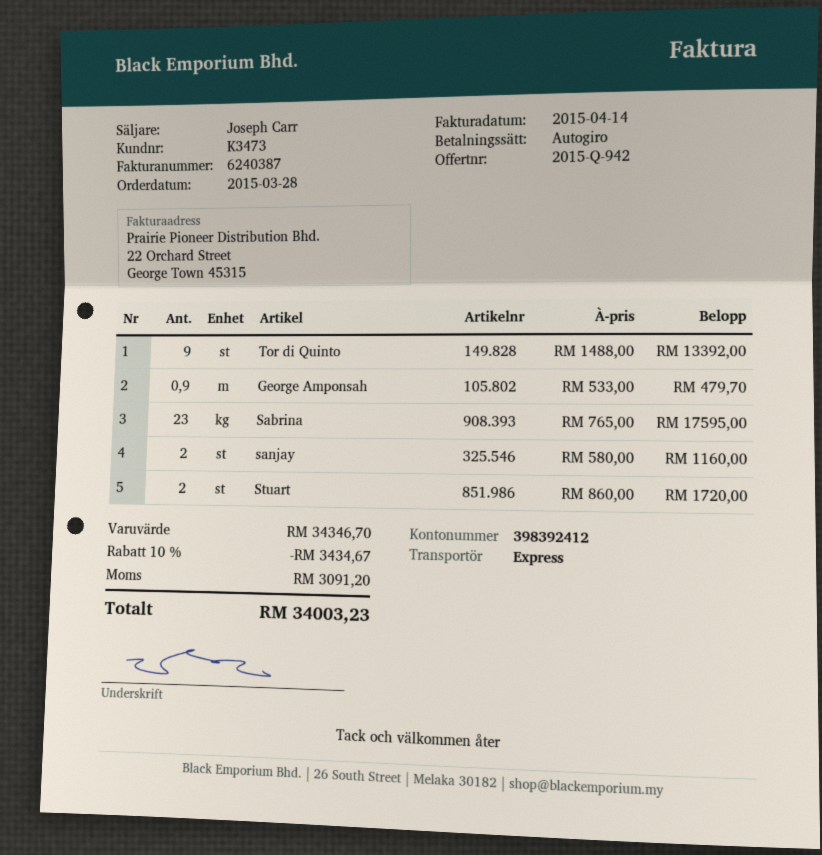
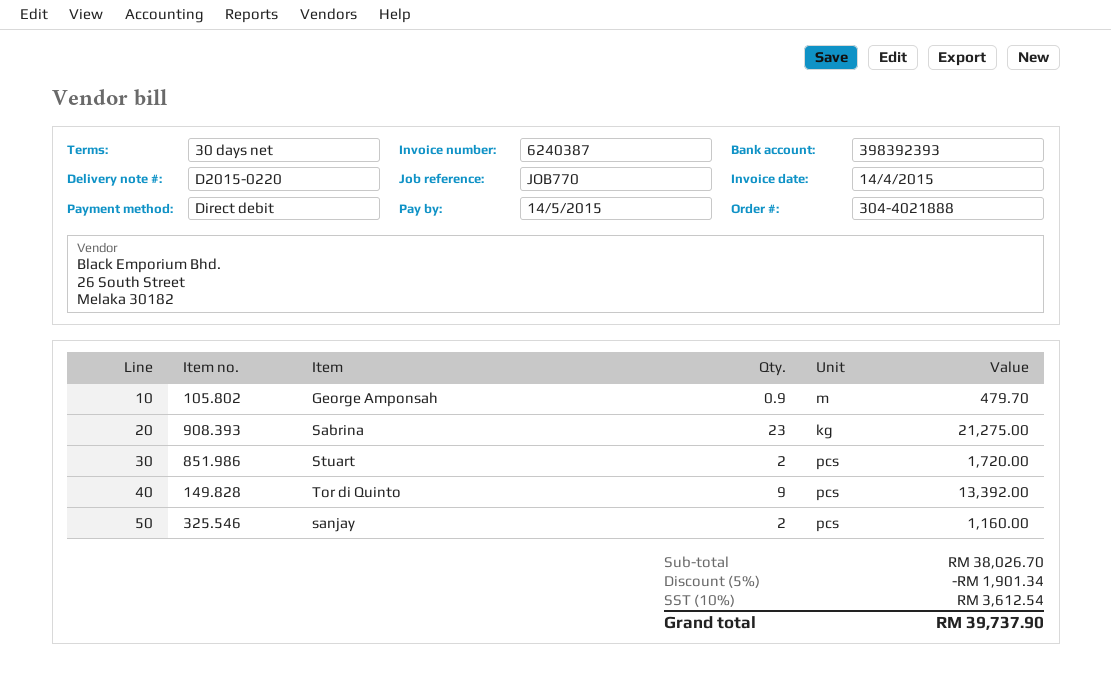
bank account: 398392412 -> 398392393
Sabrina: 23 for 17595.00 -> 23 for 21275.00
subtotal: 34346.70 -> 38026.70
discount: 10% = 3434.67 -> 5% = 1901.34
tax: 3091.20 -> 3612.54
total: 34003.23 -> 39737.90

